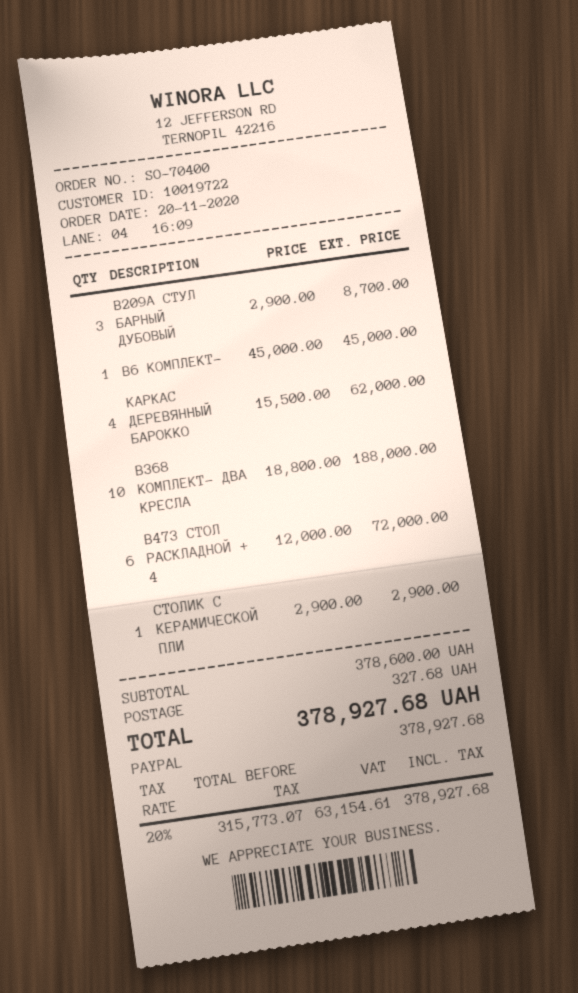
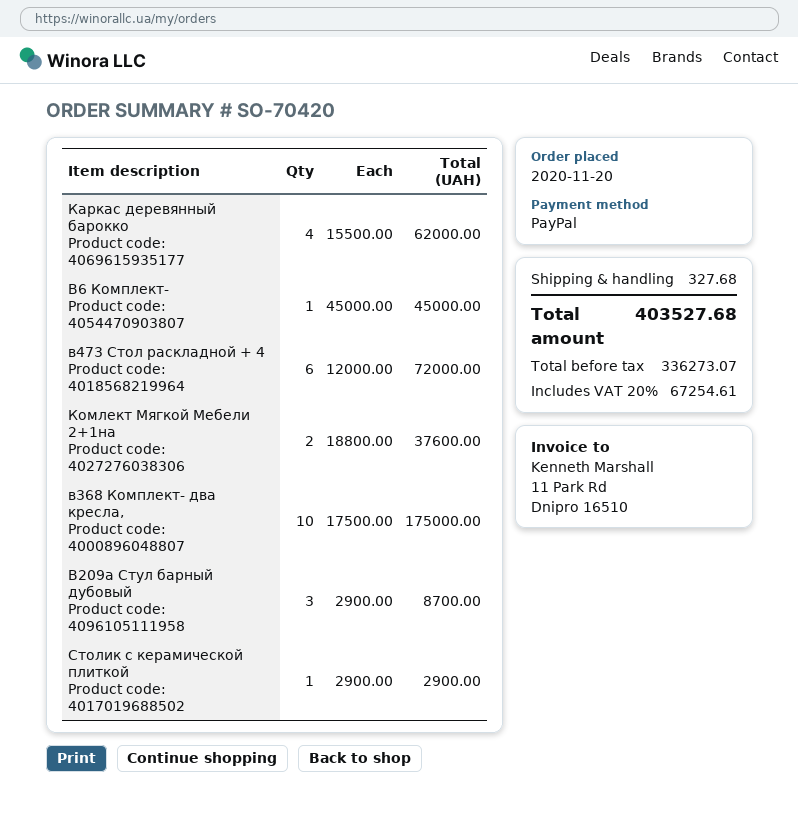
order number: SO-70400 -> SO-70420
В368 КОМПЛЕКТ- ДВА КРЕСЛА: 10 x 18800.00 = 188000.00 -> 10 x 17500.00 = 175000.00
Комлект Мягкой Мебели 2+1на: none -> 2 x 18800.00 = 37600.00
net: 315773.07 -> 336273.07
tax: 20% = 63154.61 -> 20% = 67254.61
total: 378927.68 -> 403527.68

